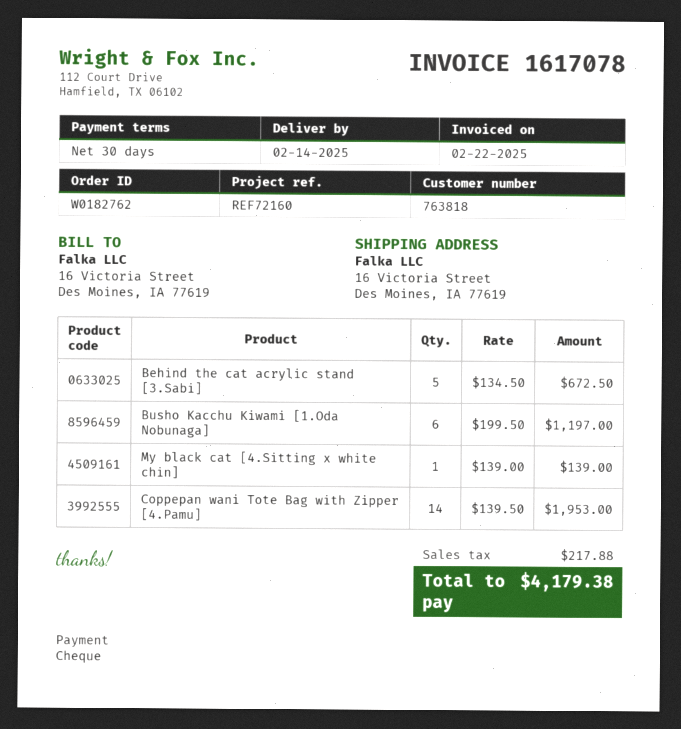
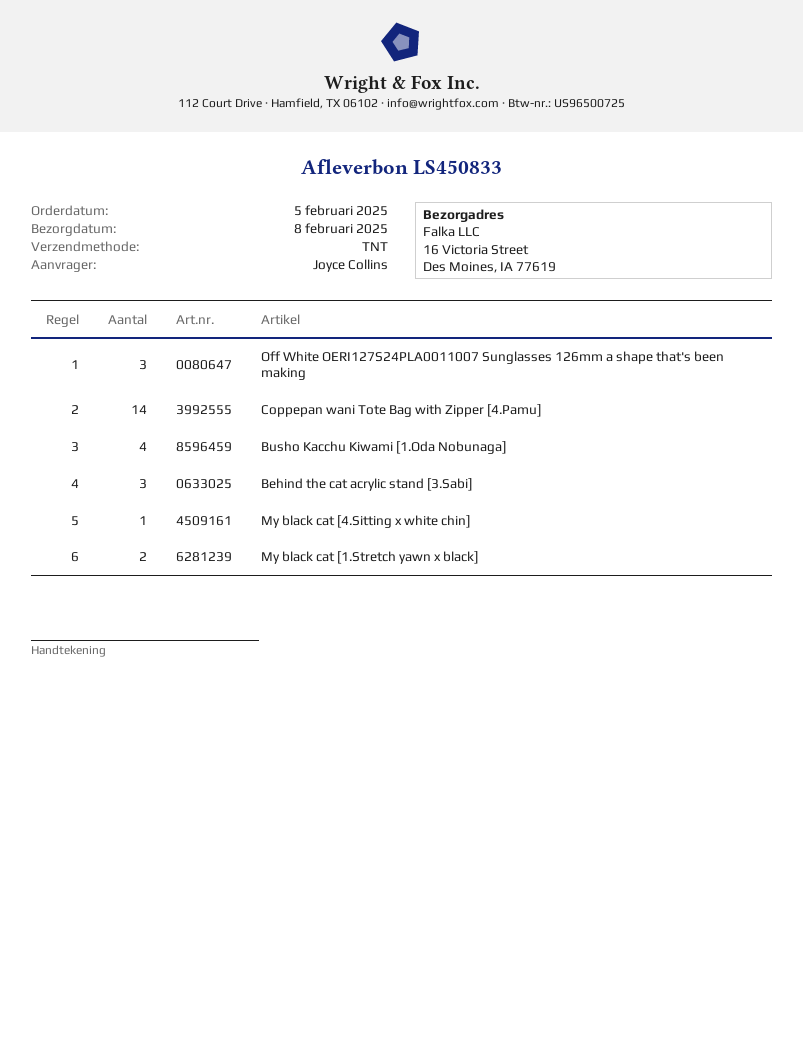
delivery date: 2025-02-14 -> 2025-02-08
Behind the cat acrylic stand [3.Sabi]: 5 -> 3
Busho Kacchu Kiwami [1.Oda Nobunaga]: 6 -> 4
Off White OERI127S24PLA0011007 Sunglasses 126mm a shape that's been making: none -> 3
My black cat [1.Stretch yawn x black]: none -> 2

